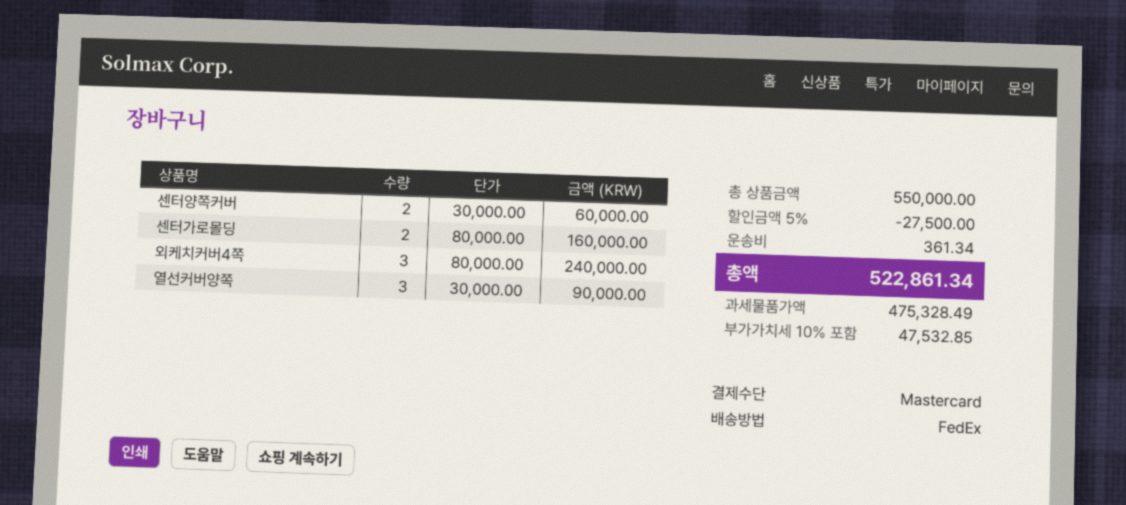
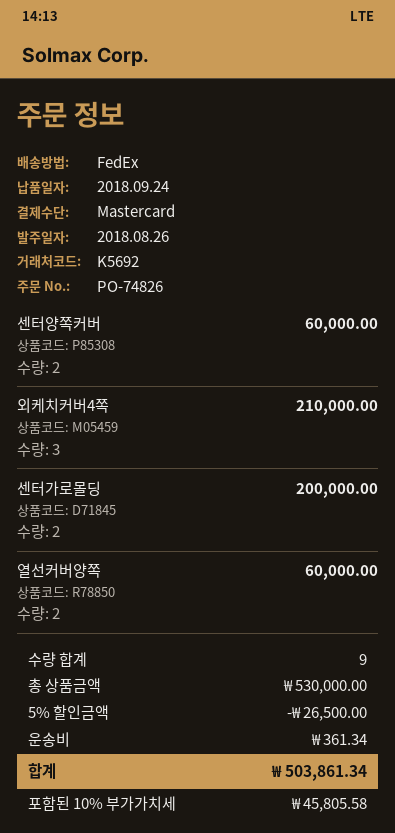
센터가로몰딩: 2 for 160000.00 -> 2 for 200000.00
외케치커버4쪽: 3 for 240000.00 -> 3 for 210000.00
열선커버양쪽: 3 for 90000.00 -> 2 for 60000.00
subtotal: 550000.00 -> 530000.00
discount: 5% = 27500.00 -> 5% = 26500.00
tax: 10% = 47532.85 -> 10% = 45805.58
total: 522861.34 -> 503861.34

